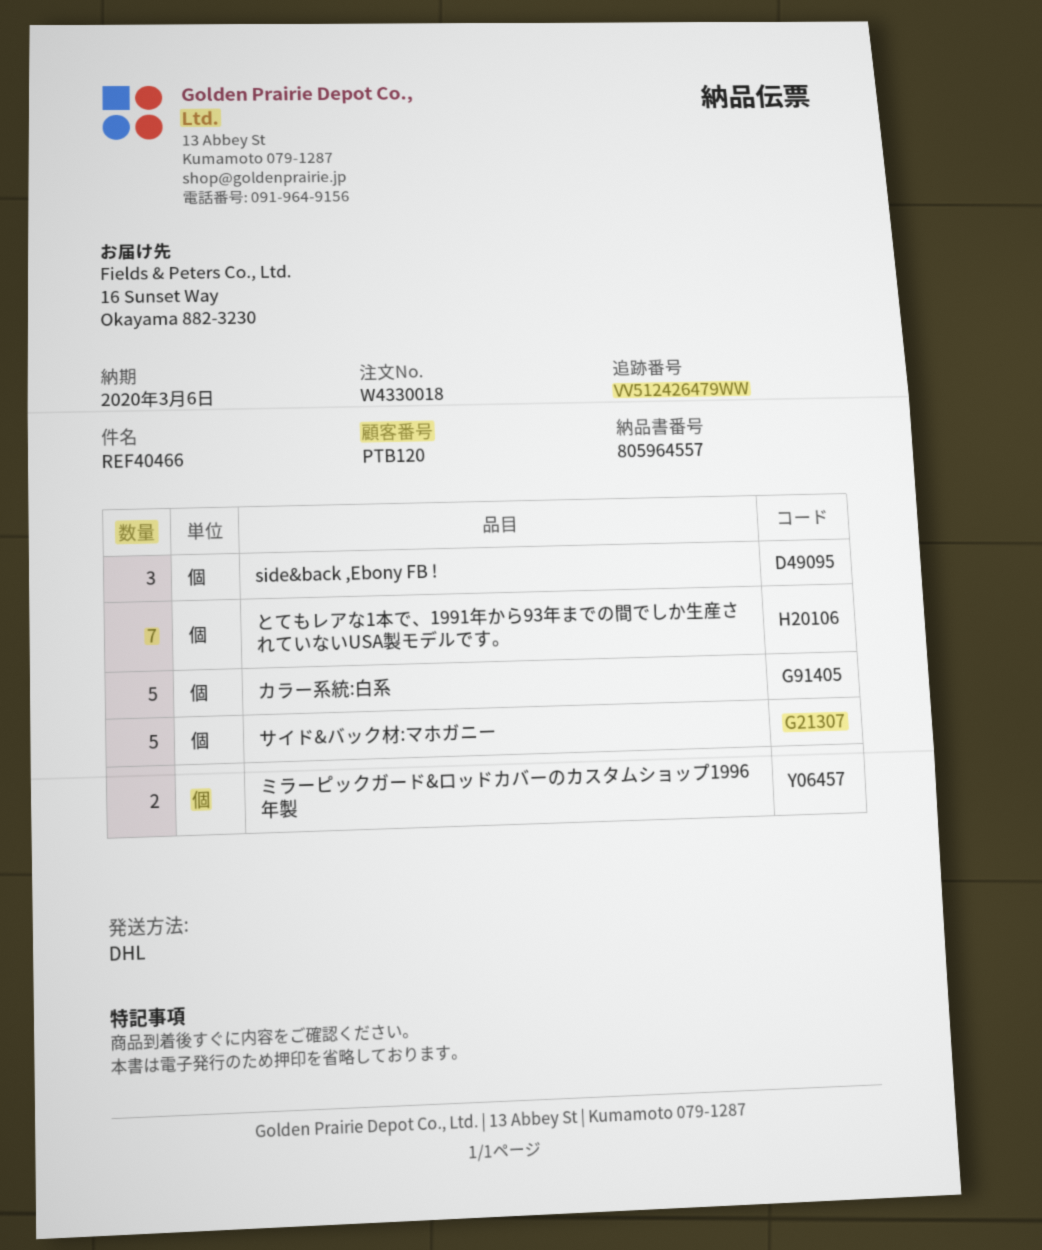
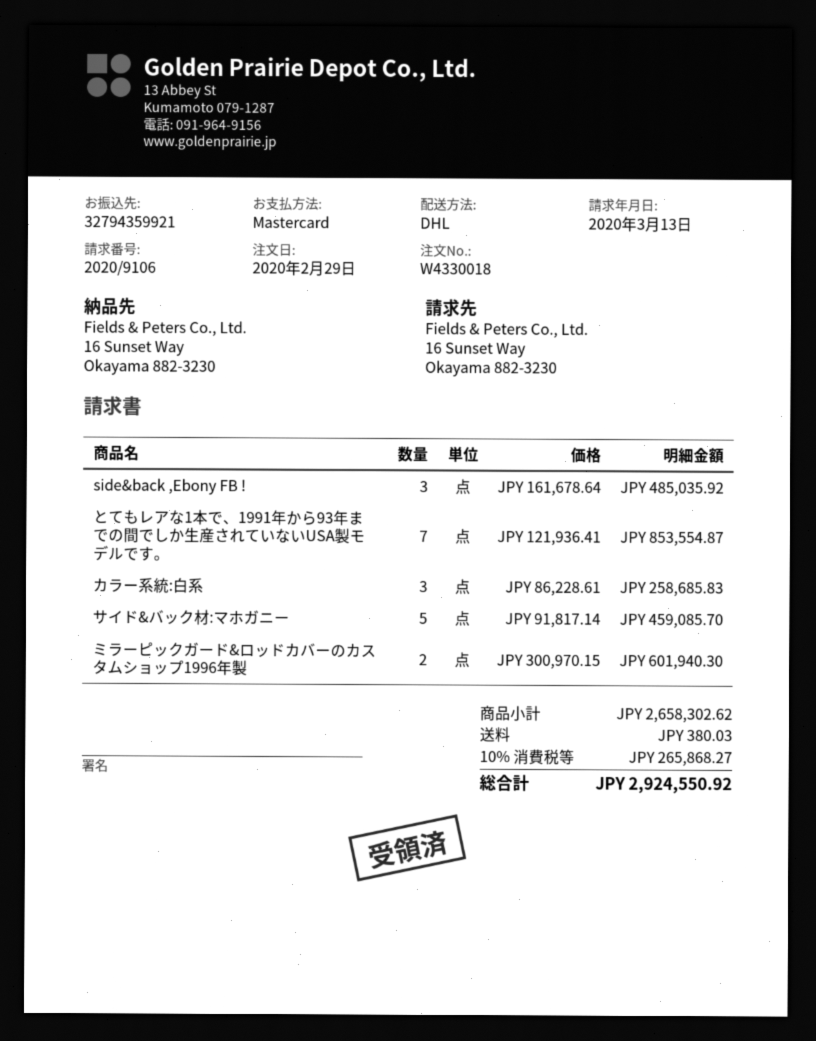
カラー系統:白系: 5 -> 3

